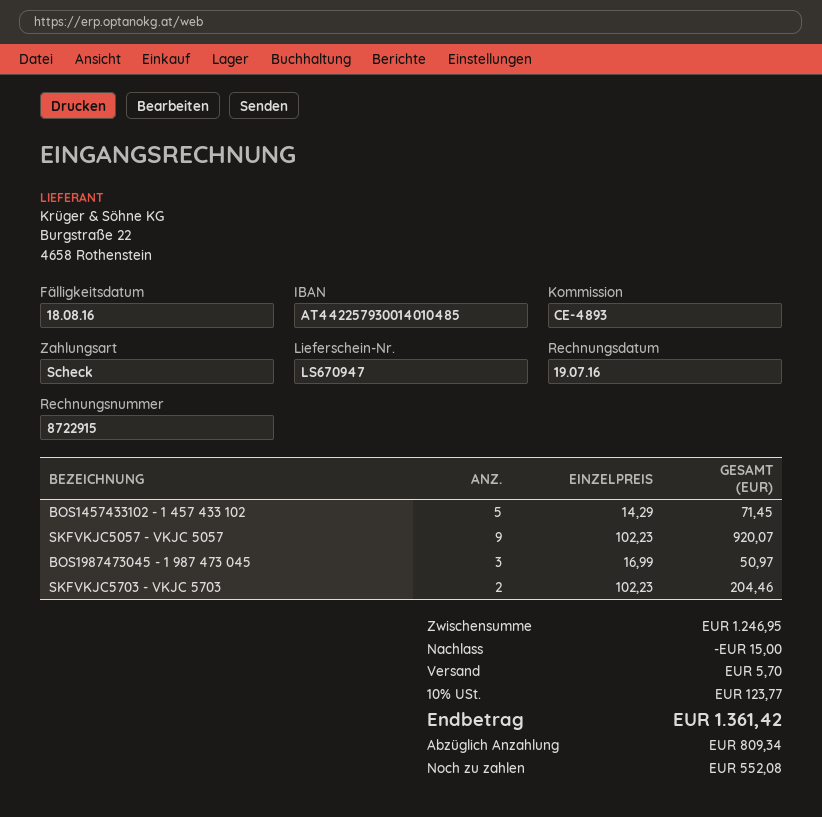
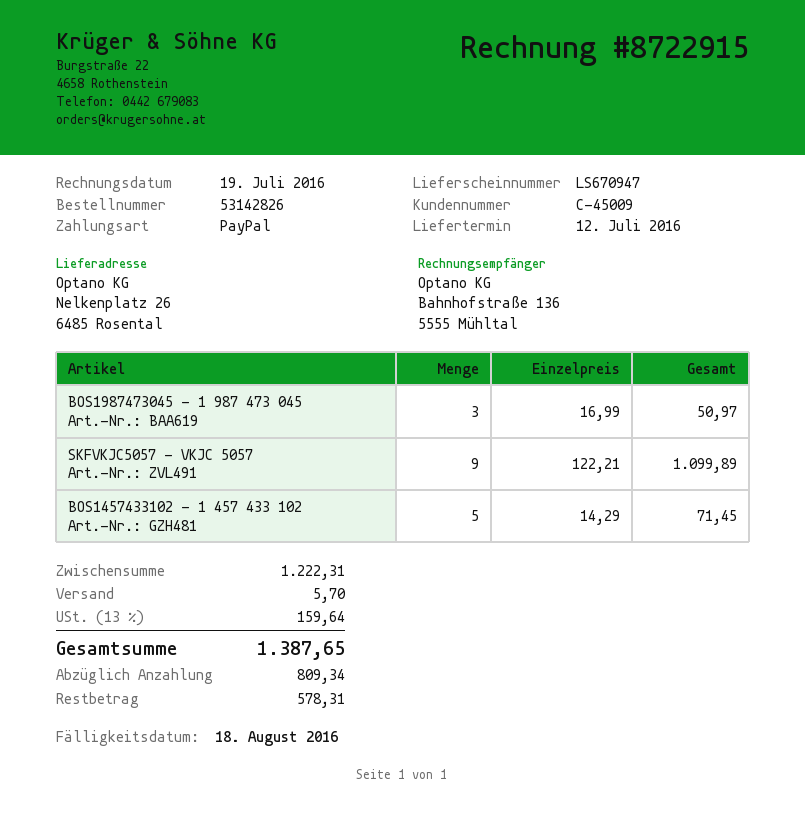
payment method: cheque -> PayPal
SKFVKJC5057 - VKJC 5057: 9 x 102.23 = 920.07 -> 9 x 122.21 = 1099.89
SKFVKJC5703 - VKJC 5703: 2 x 102.23 = 204.46 -> none
subtotal: 1246.95 -> 1222.31
discount: 15.00 -> none
tax: 10% = 123.77 -> 13% = 159.64
total: 1361.42 -> 1387.65
balance: 552.08 -> 578.31

